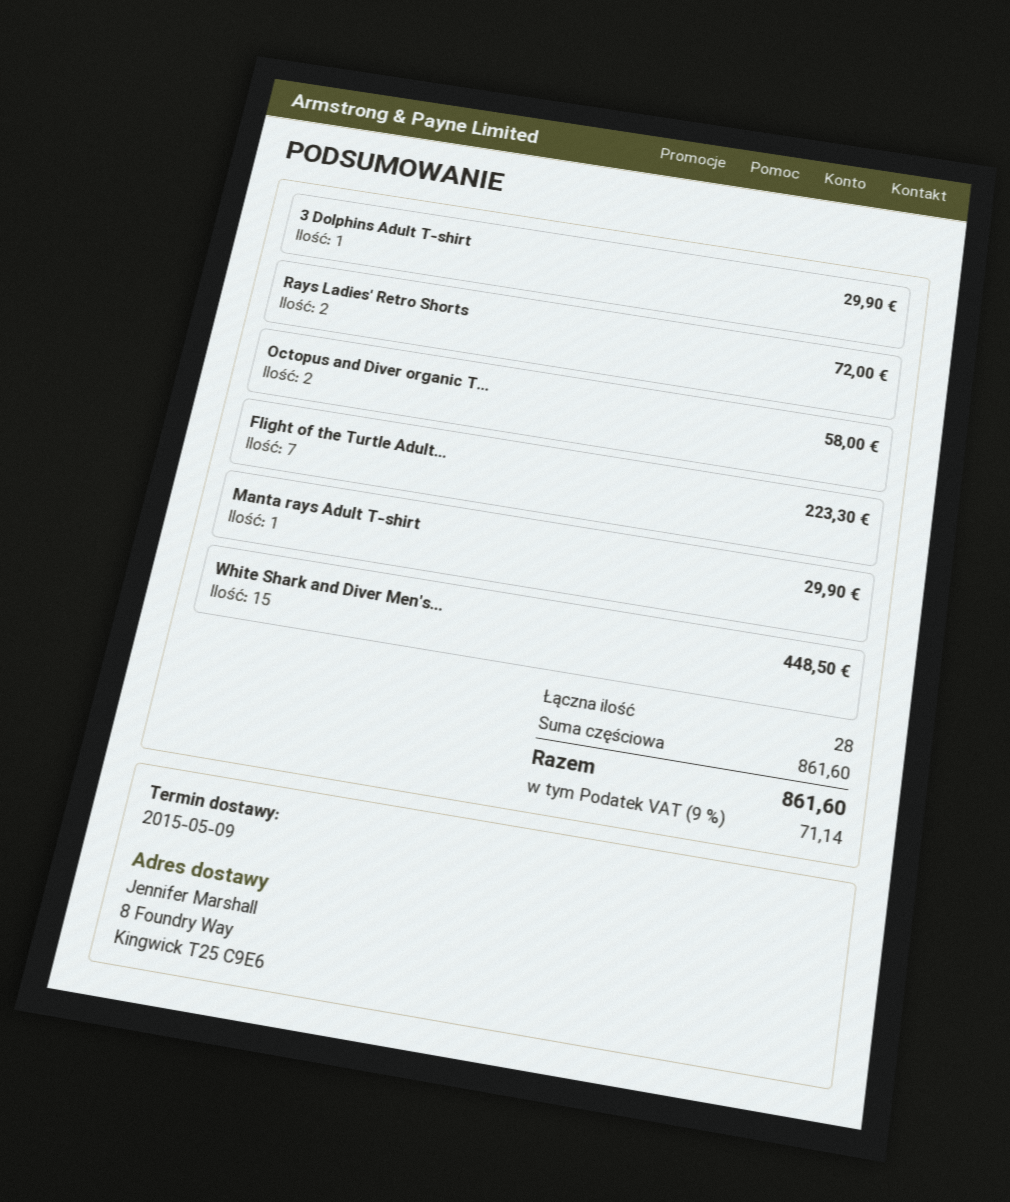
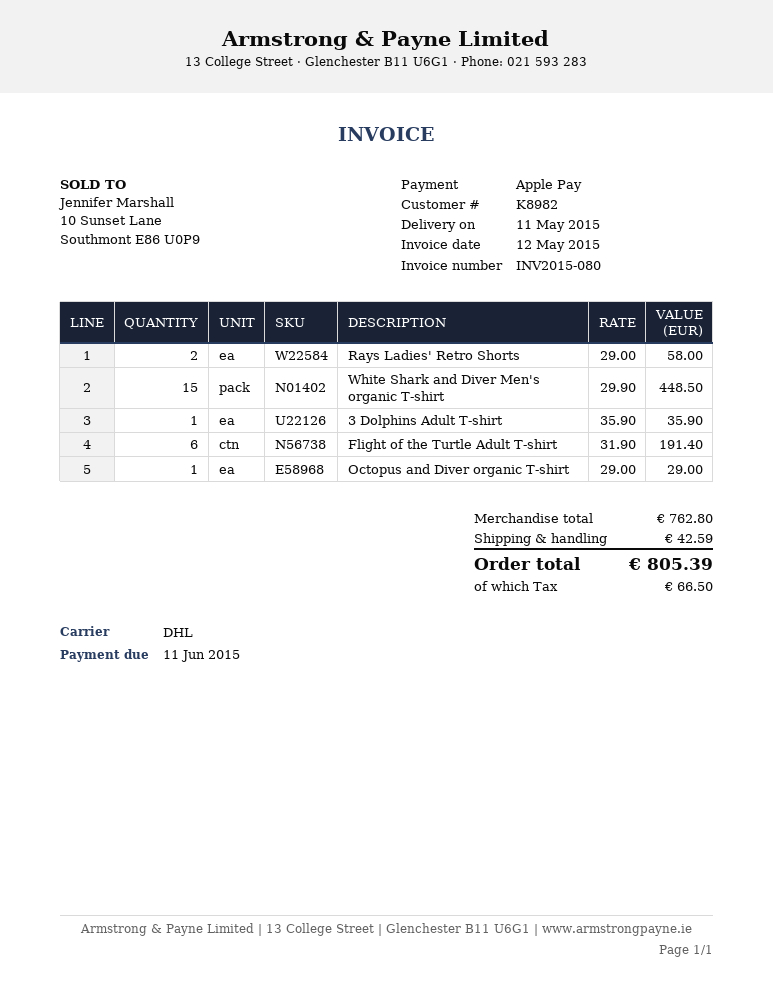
delivery date: 2015-05-09 -> 2015-05-11
3 Dolphins Adult T-shirt: 1 for 29.90 -> 1 for 35.90
Rays Ladies' Retro Shorts: 2 for 72.00 -> 2 for 58.00
Octopus and Diver organic T...: 2 for 58.00 -> 1 for 29.00
Flight of the Turtle Adult...: 7 for 223.30 -> 6 for 191.40
Manta rays Adult T-shirt: 1 for 29.90 -> none
subtotal: 861.60 -> 762.80
shipping: none -> 42.59
tax: 71.14 -> 66.50
total: 861.60 -> 805.39

